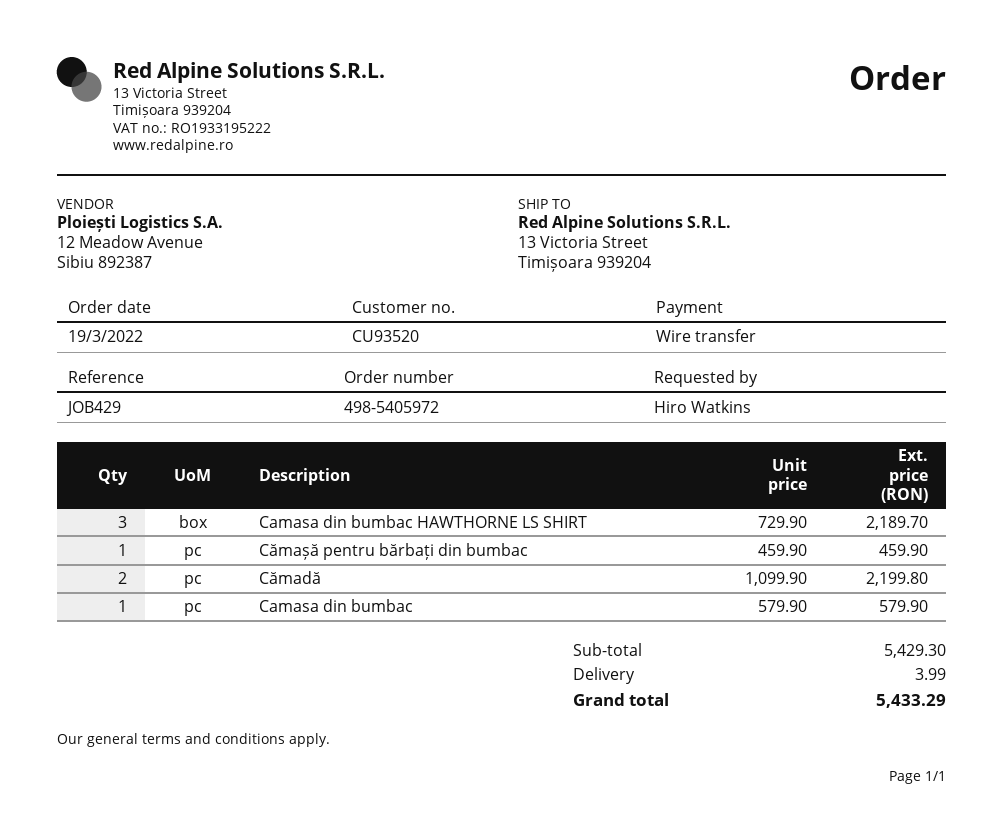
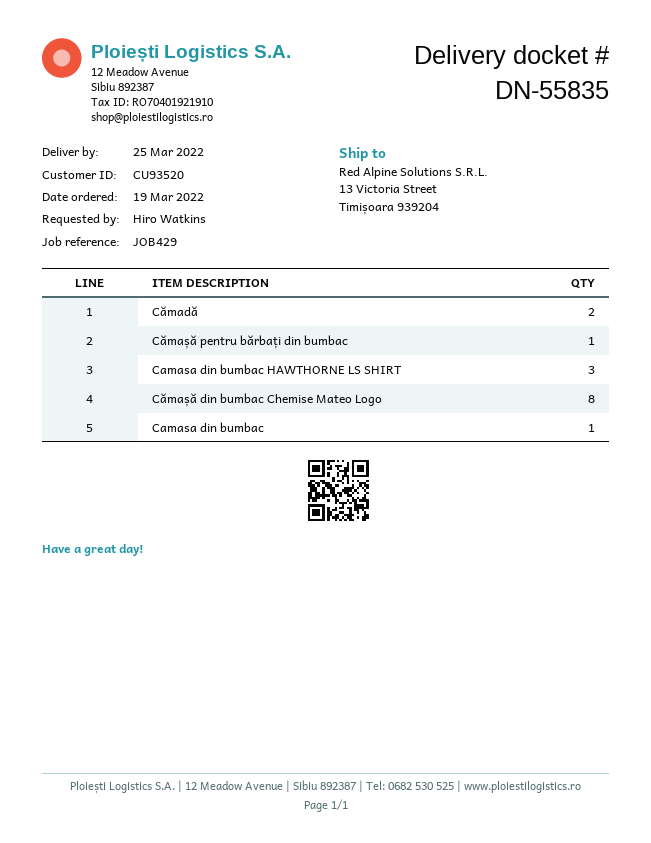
Cămașă din bumbac Chemise Mateo Logo: none -> 8

